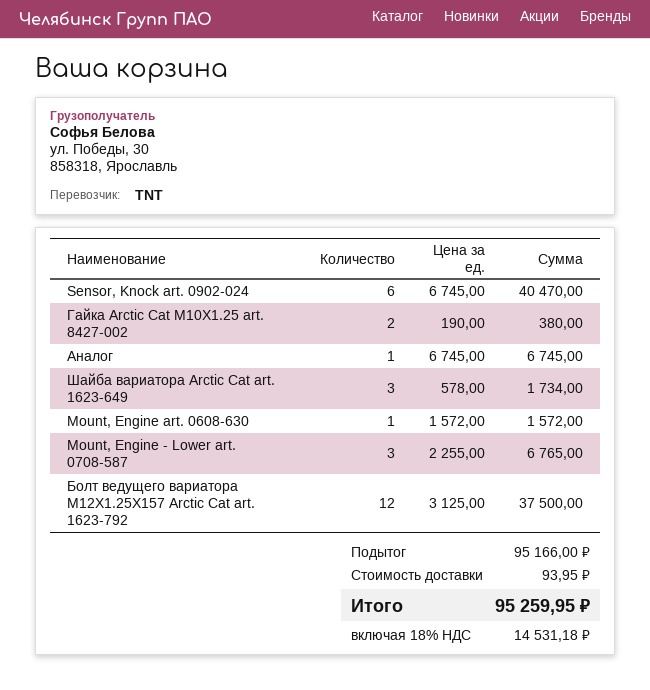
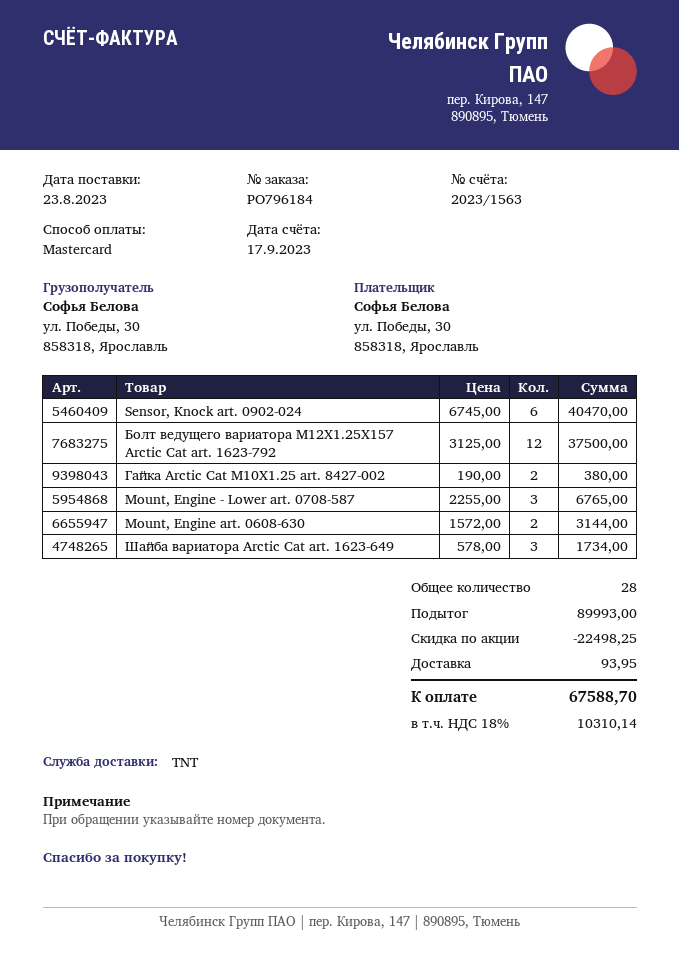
Аналог: 1 x 6745.00 = 6745.00 -> none
Mount, Engine art. 0608-630: 1 x 1572.00 = 1572.00 -> 2 x 1572.00 = 3144.00
subtotal: 95166.00 -> 89993.00
discount: none -> 22498.25
tax: 18% = 14531.18 -> 18% = 10310.14
total: 95259.95 -> 67588.70

